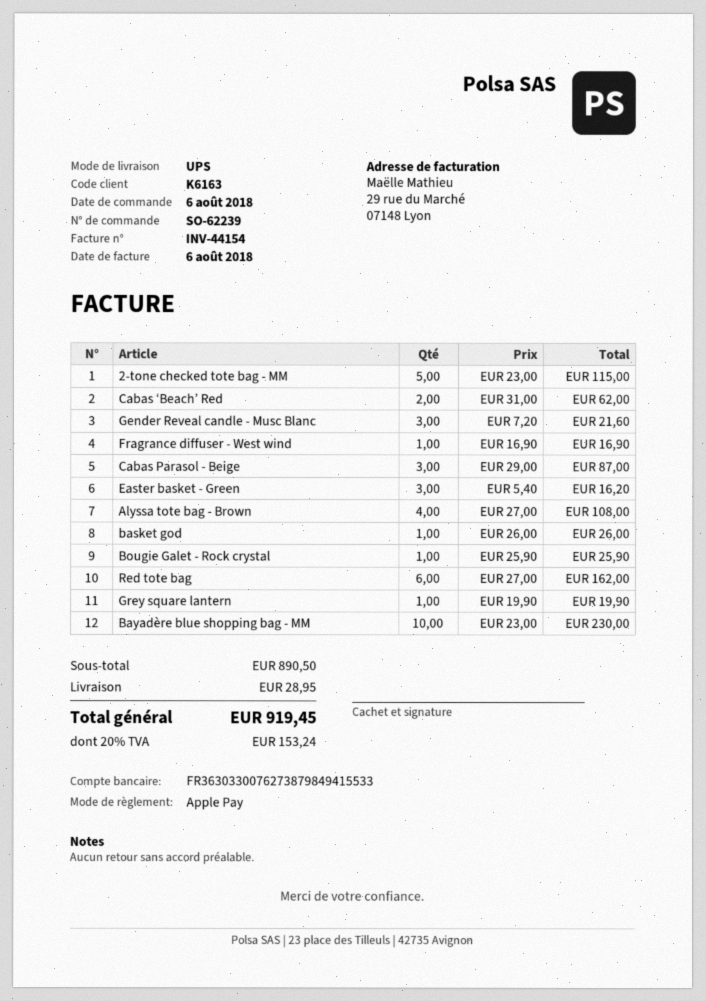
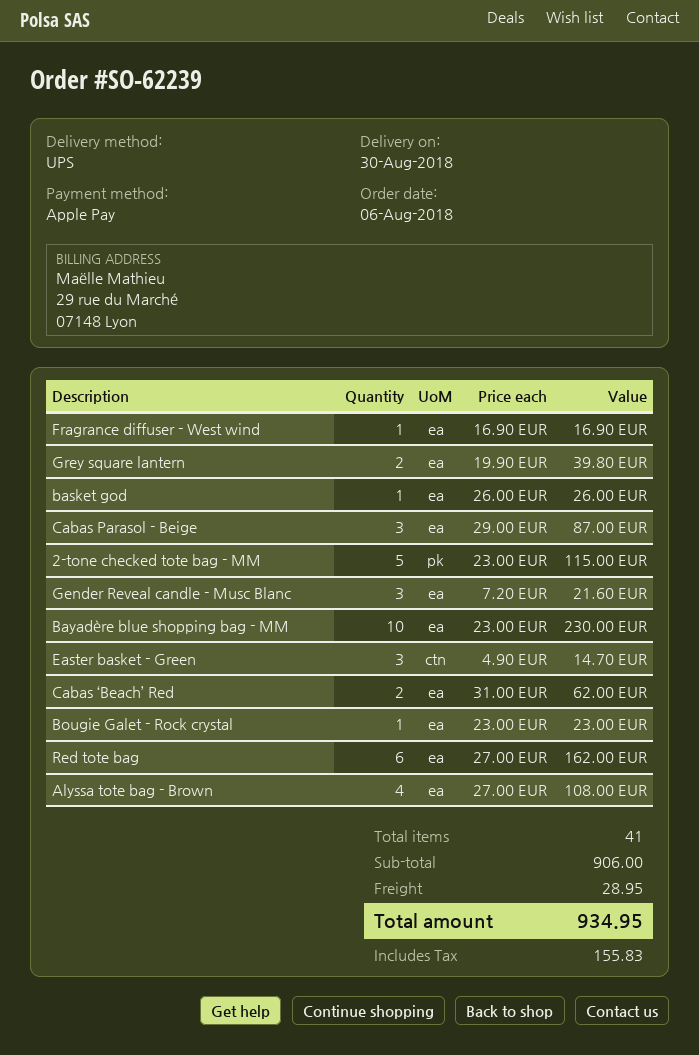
Easter basket - Green: 3 x 5.40 = 16.20 -> 3 x 4.90 = 14.70
Bougie Galet - Rock crystal: 1 x 25.90 = 25.90 -> 1 x 23.00 = 23.00
Grey square lantern: 1 x 19.90 = 19.90 -> 2 x 19.90 = 39.80
subtotal: 890.50 -> 906.00
tax: 153.24 -> 155.83
total: 919.45 -> 934.95

